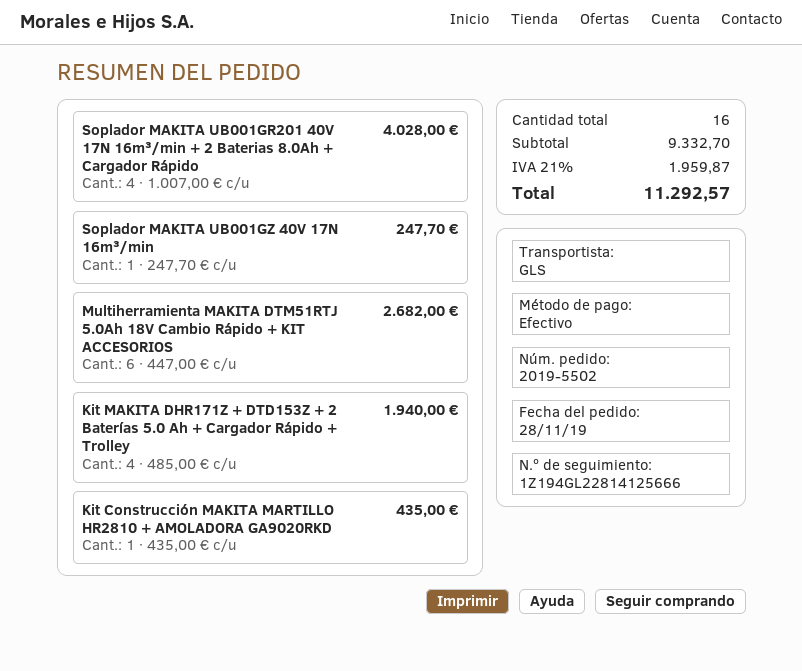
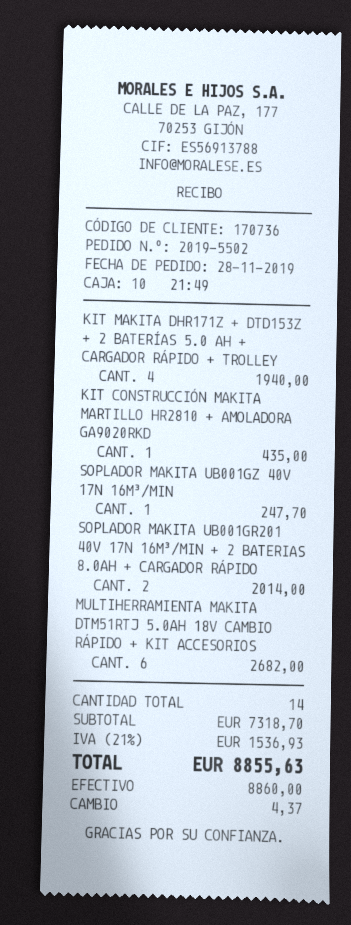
Soplador MAKITA UB001GR201 40V 17N 16m³/min + 2 Baterias 8.0Ah + Cargador Rápido: 4 for 4028.00 -> 2 for 2014.00
total quantity: 16 -> 14
subtotal: 9332.70 -> 7318.70
tax: 21% = 1959.87 -> 21% = 1536.93
total: 11292.57 -> 8855.63

